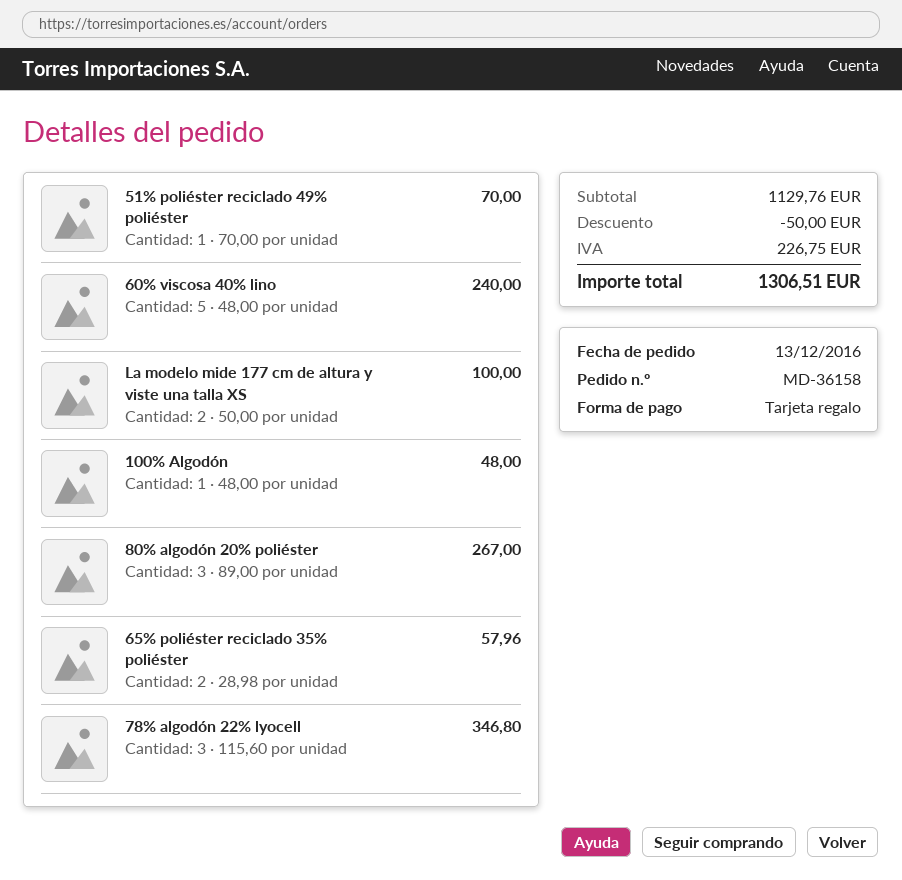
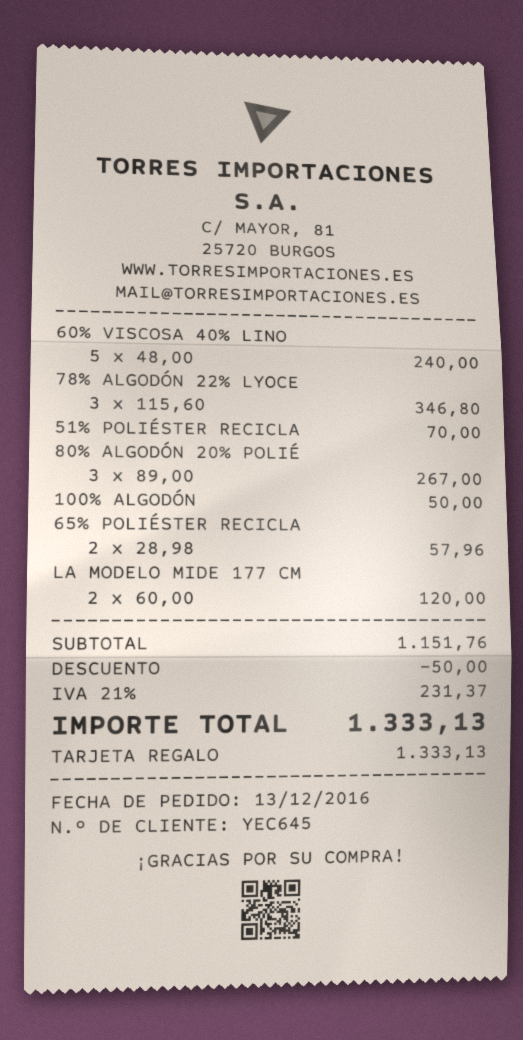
La modelo mide 177 cm de altura y viste una talla XS: 2 x 50.00 = 100.00 -> 2 x 60.00 = 120.00
100% Algodón: 1 x 48.00 = 48.00 -> 1 x 50.00 = 50.00
subtotal: 1129.76 -> 1151.76
tax: 226.75 -> 231.37
total: 1306.51 -> 1333.13

